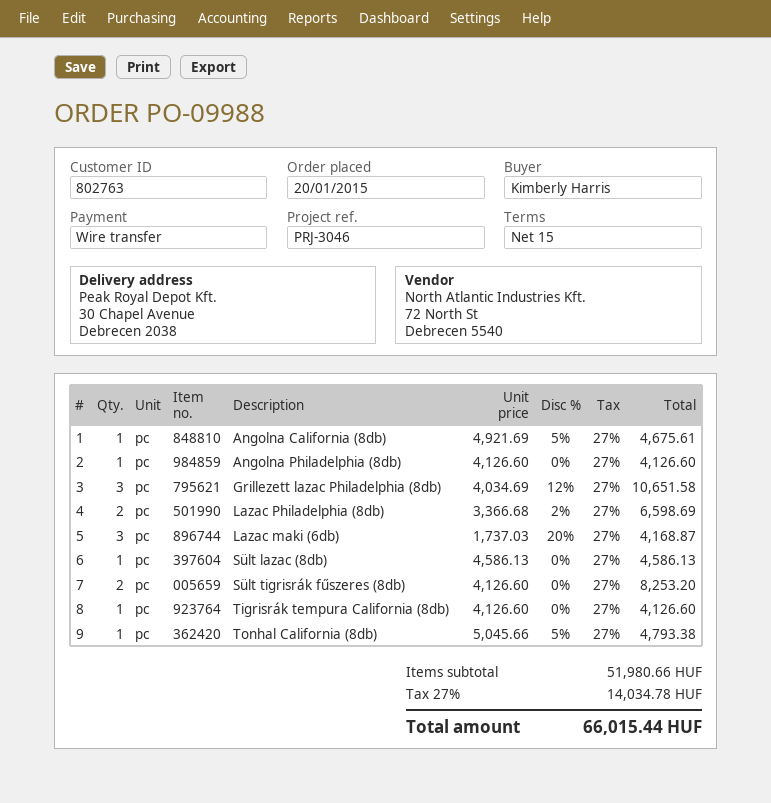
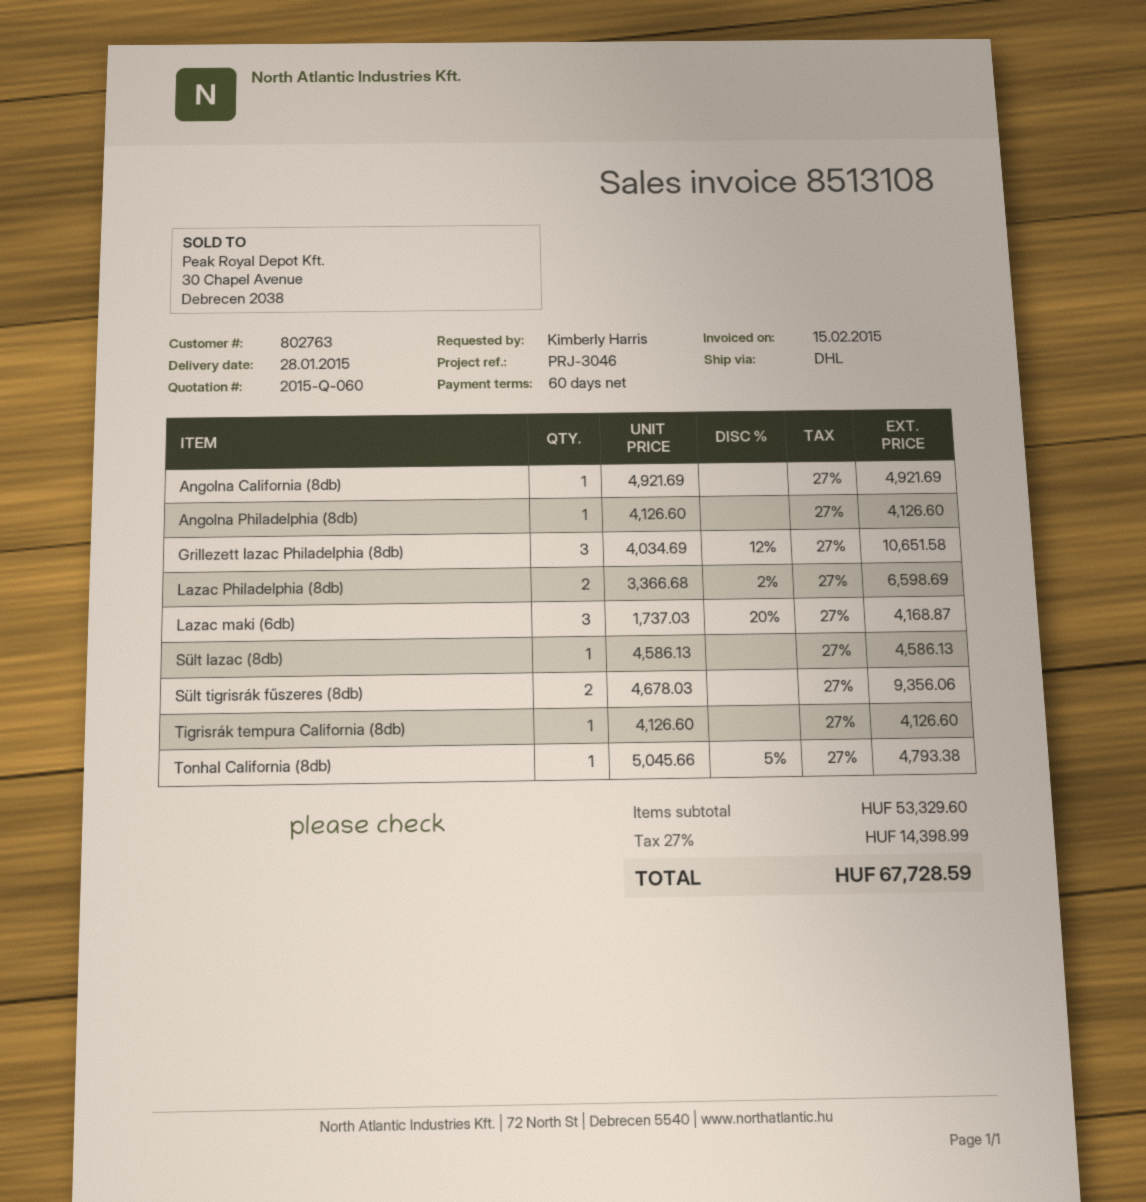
payment terms: 15 days -> 60 days
Angolna California (8db): 1 x 4921.69 - 5% = 4675.61 -> 1 x 4921.69 = 4921.69
Sült tigrisrák fűszeres (8db): 2 x 4126.60 = 8253.20 -> 2 x 4678.03 = 9356.06
subtotal: 51980.66 -> 53329.60
tax: 27% = 14034.78 -> 27% = 14398.99
total: 66015.44 -> 67728.59

